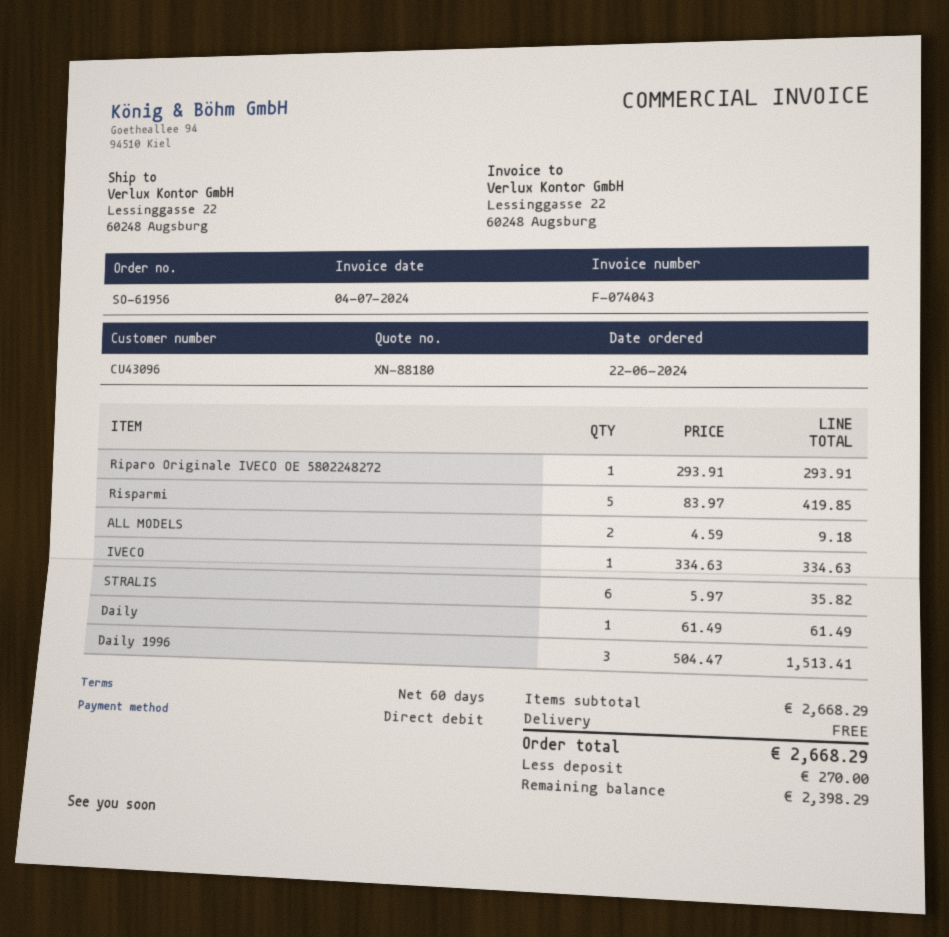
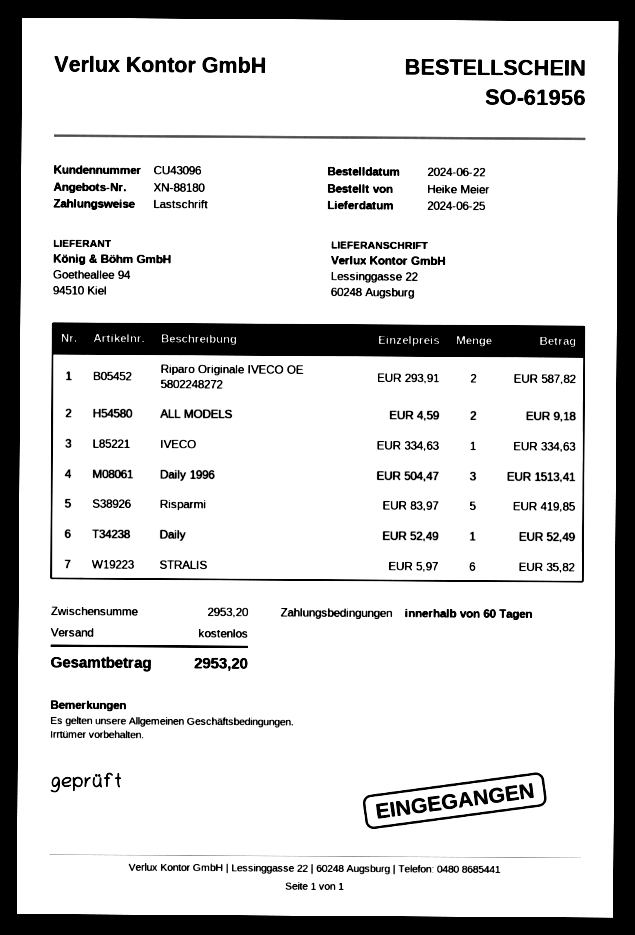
Riparo Originale IVECO OE 5802248272: 1 x 293.91 = 293.91 -> 2 x 293.91 = 587.82
Daily: 1 x 61.49 = 61.49 -> 1 x 52.49 = 52.49
subtotal: 2668.29 -> 2953.20
total: 2668.29 -> 2953.20

